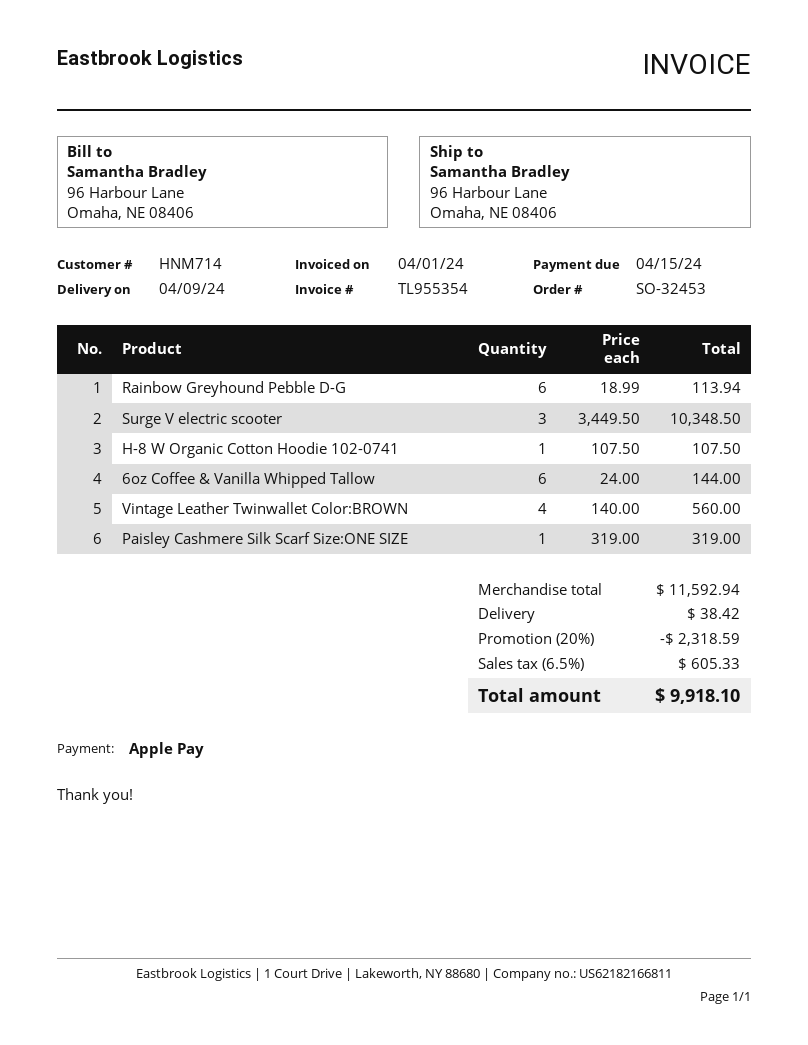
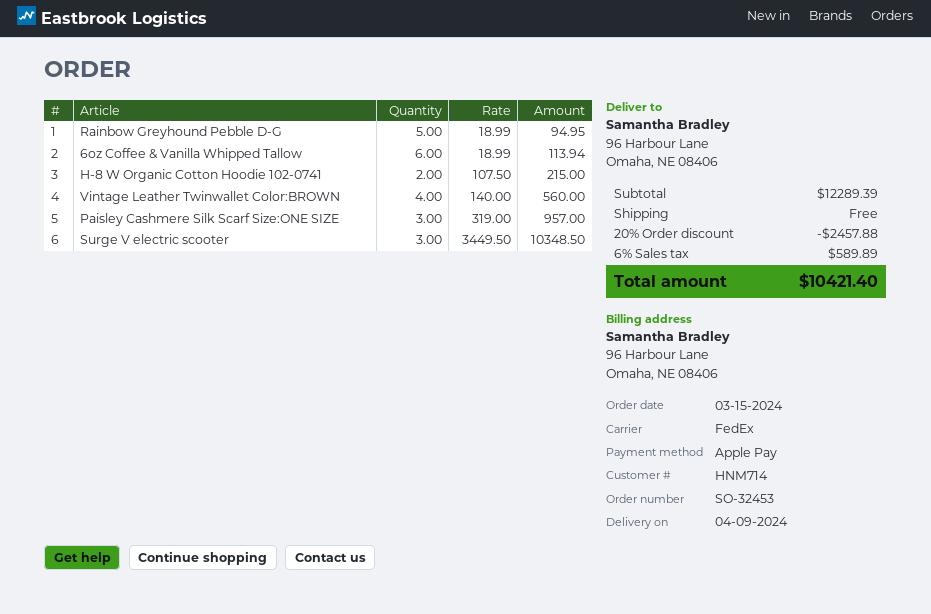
Rainbow Greyhound Pebble D-G: 6 x 18.99 = 113.94 -> 5 x 18.99 = 94.95
H-8 W Organic Cotton Hoodie 102-0741: 1 x 107.50 = 107.50 -> 2 x 107.50 = 215.00
6oz Coffee & Vanilla Whipped Tallow: 6 x 24.00 = 144.00 -> 6 x 18.99 = 113.94
Paisley Cashmere Silk Scarf Size:ONE SIZE: 1 x 319.00 = 319.00 -> 3 x 319.00 = 957.00
subtotal: 11592.94 -> 12289.39
discount: 20% = 2318.59 -> 20% = 2457.88
shipping: 38.42 -> 0.00
tax: 6.5% = 605.33 -> 6% = 589.89
total: 9918.10 -> 10421.40

